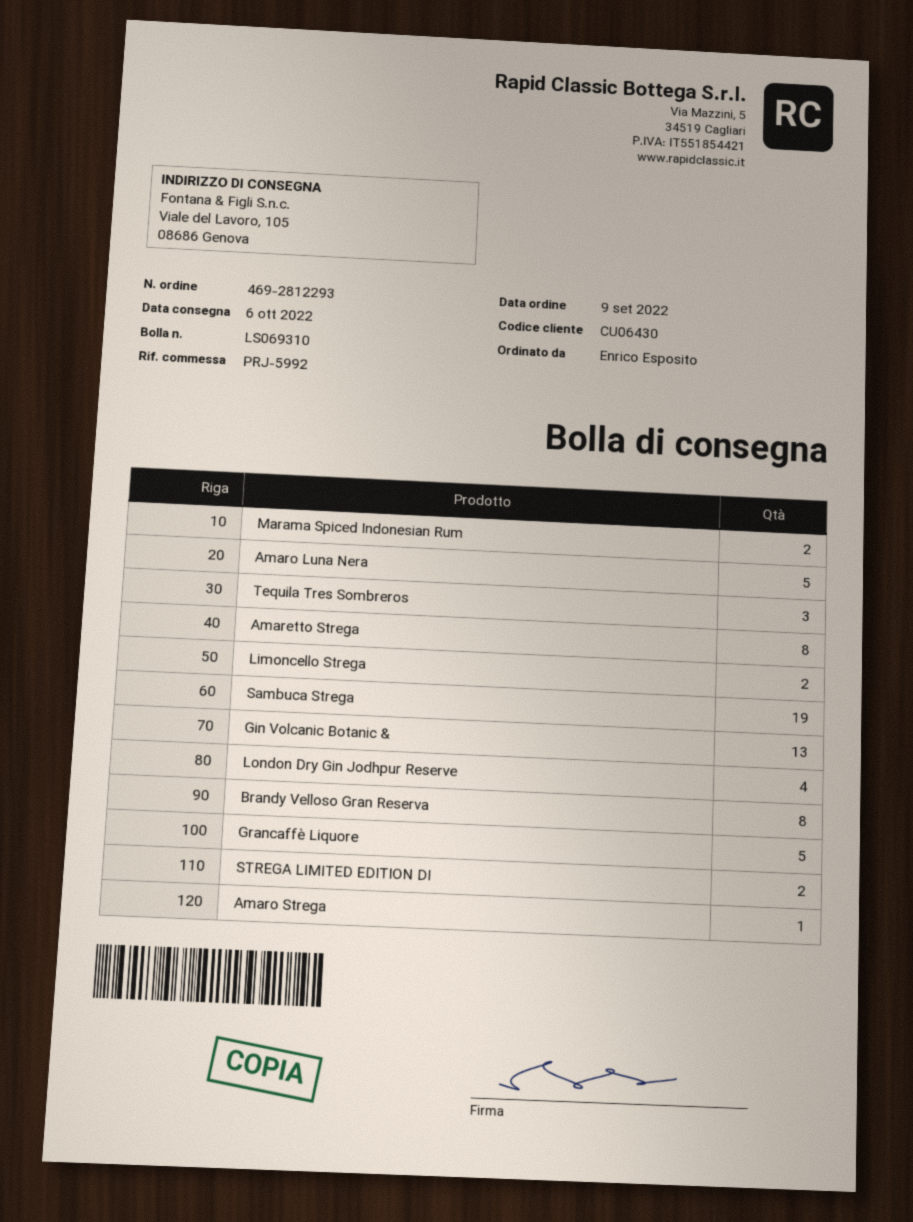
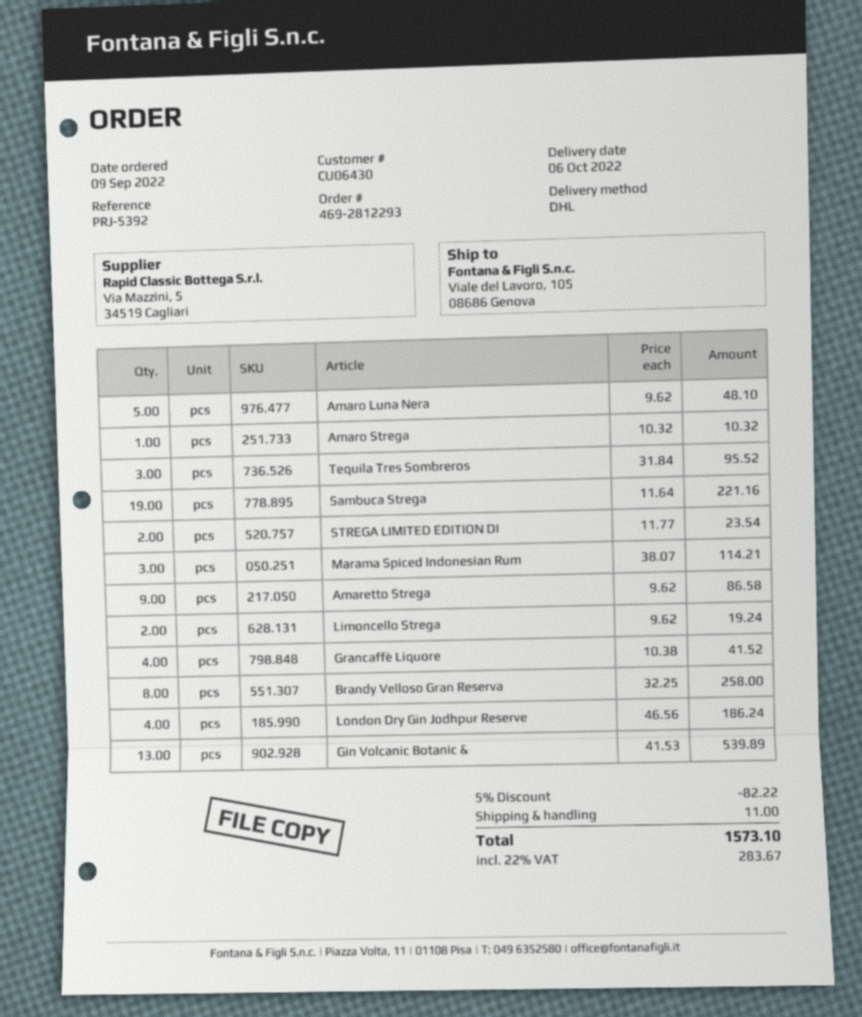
reference: PRJ-5992 -> PRJ-5392
Marama Spiced Indonesian Rum: 2 -> 3
Amaretto Strega: 8 -> 9
Grancaffè Liquore: 5 -> 4

